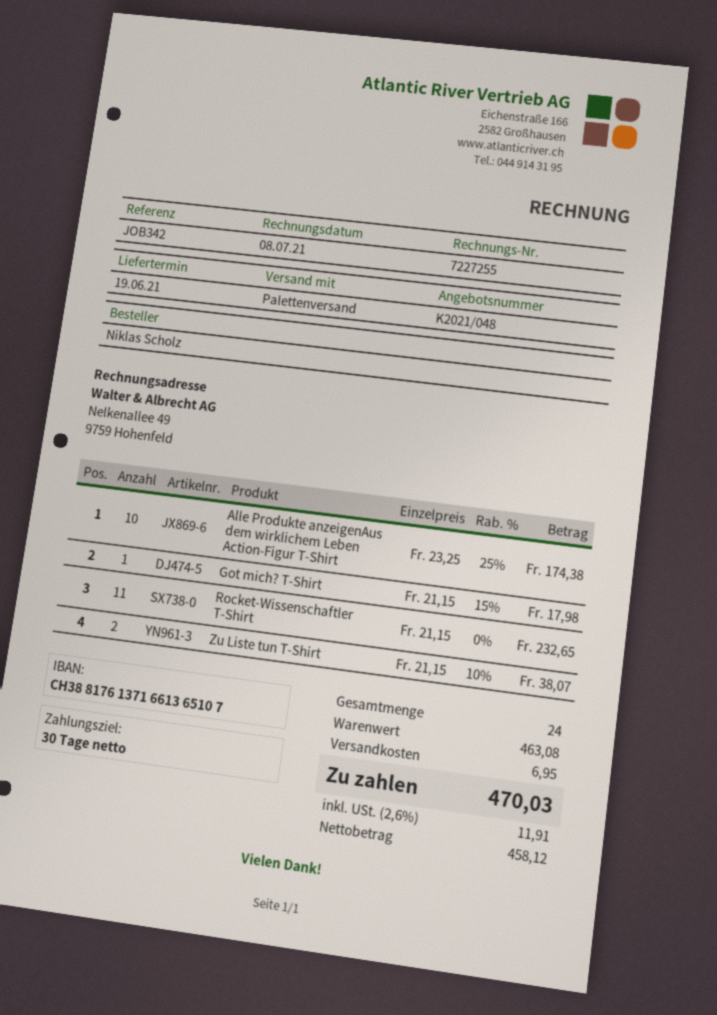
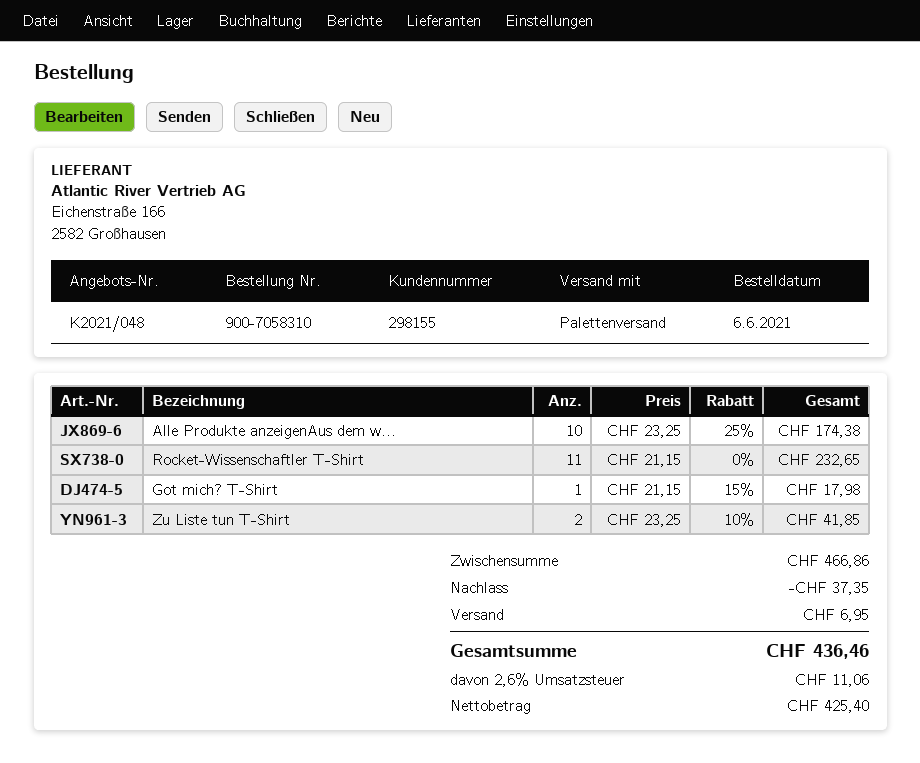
Zu Liste tun T-Shirt: 2 x 21.15 - 10% = 38.07 -> 2 x 23.25 - 10% = 41.85
subtotal: 463.08 -> 466.86
discount: none -> 37.35
net: 458.12 -> 425.40
tax: 2.6% = 11.91 -> 2.6% = 11.06
total: 470.03 -> 436.46

